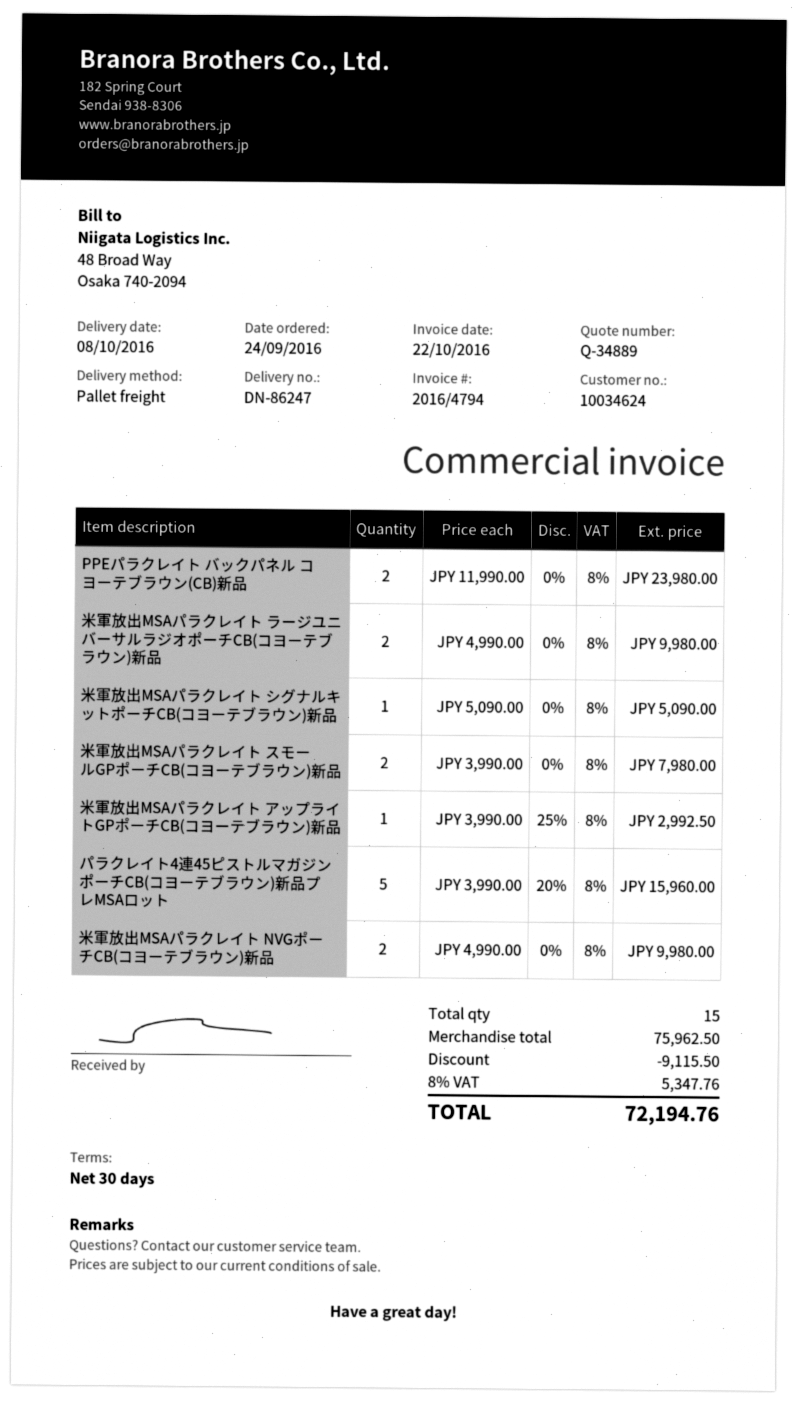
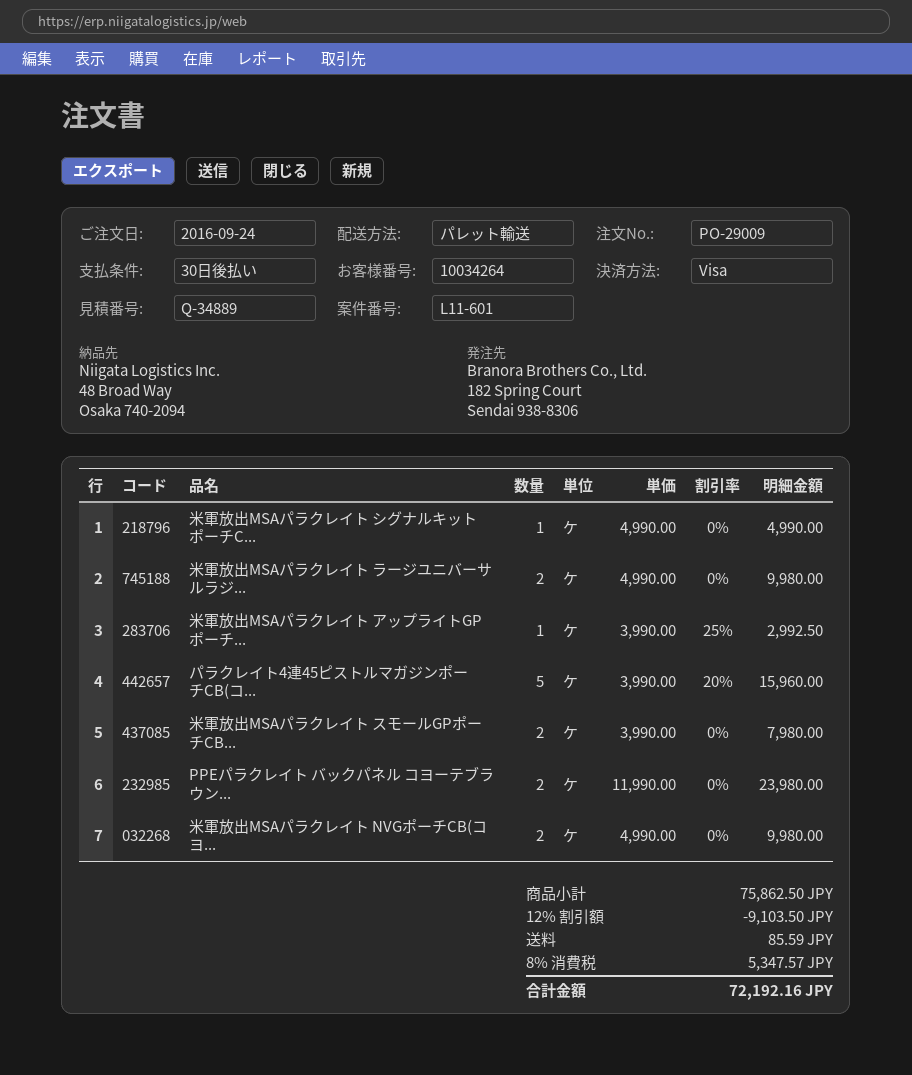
customer number: 10034624 -> 10034264
米軍放出MSAパラクレイト シグナルキットポーチCB(コヨーテブラウン)新品: 1 x 5090.00 = 5090.00 -> 1 x 4990.00 = 4990.00
subtotal: 75962.50 -> 75862.50
discount: 9115.50 -> 9103.50
shipping: none -> 85.59
tax: 8% = 5347.76 -> 8% = 5347.57
total: 72194.76 -> 72192.16

